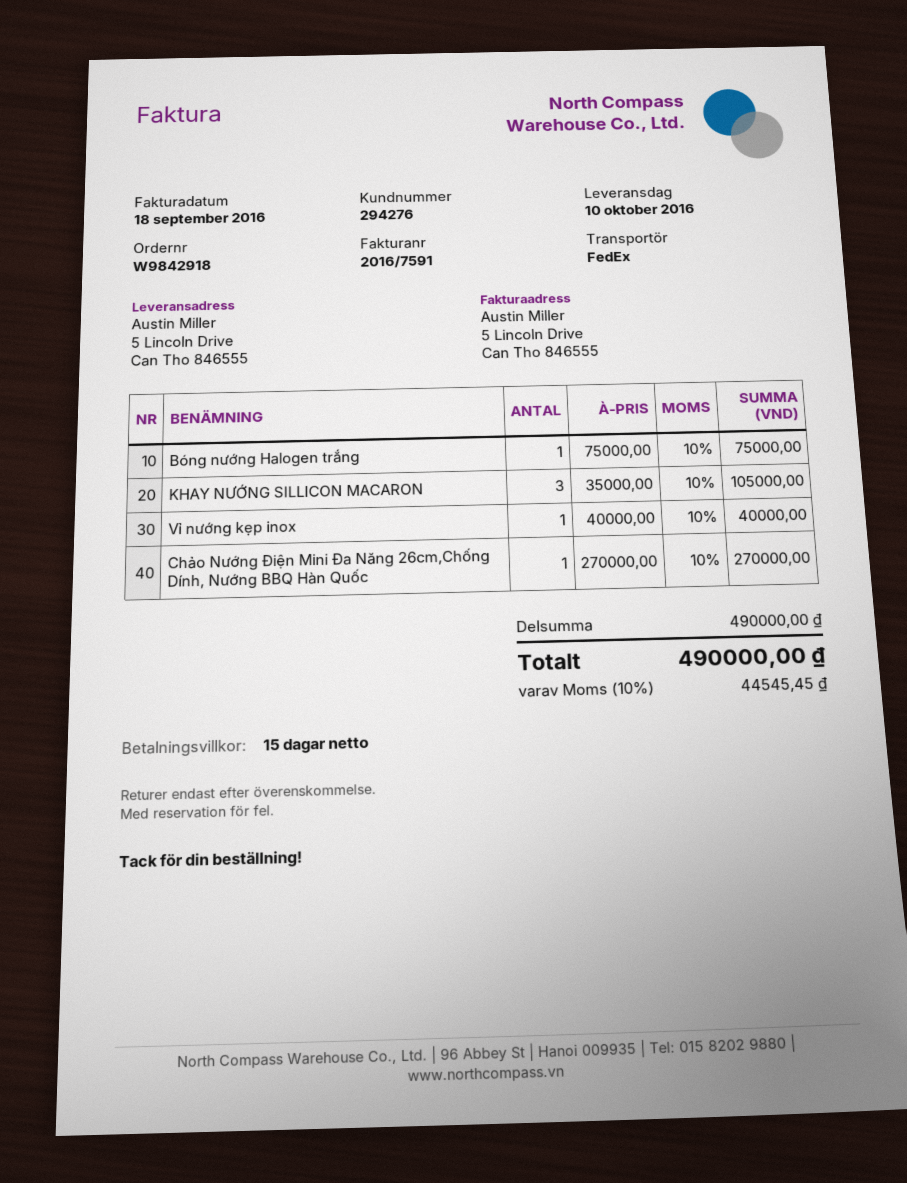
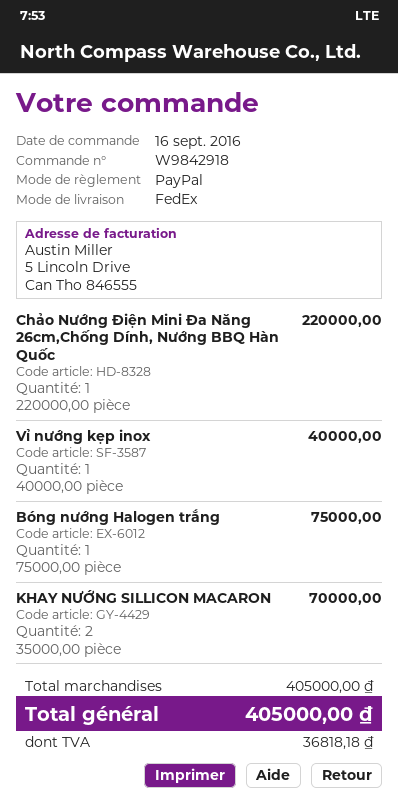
KHAY NƯỚNG SILLICON MACARON: 3 x 35000.00 = 105000.00 -> 2 x 35000.00 = 70000.00
Chảo Nướng Điện Mini Đa Năng 26cm,Chống Dính, Nướng BBQ Hàn Quốc: 1 x 270000.00 = 270000.00 -> 1 x 220000.00 = 220000.00
subtotal: 490000.00 -> 405000.00
tax: 44545.45 -> 36818.18
total: 490000.00 -> 405000.00

